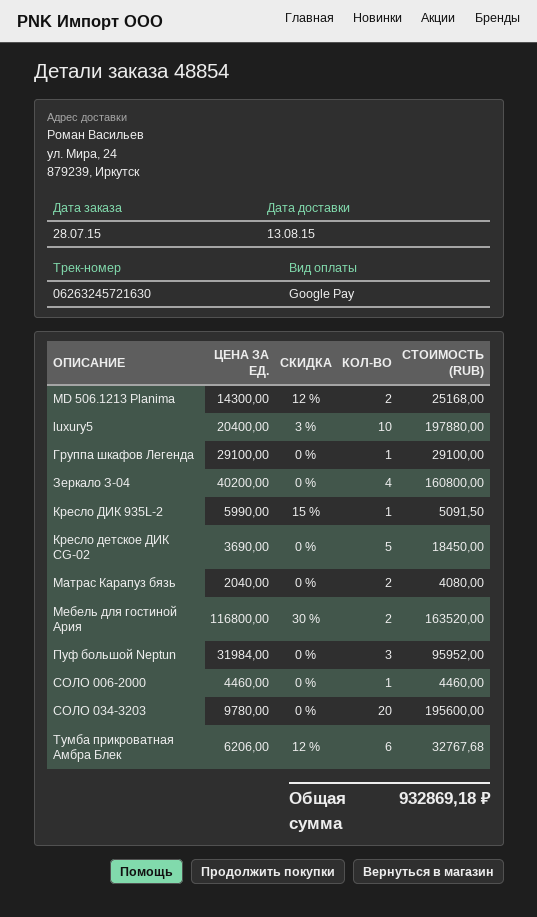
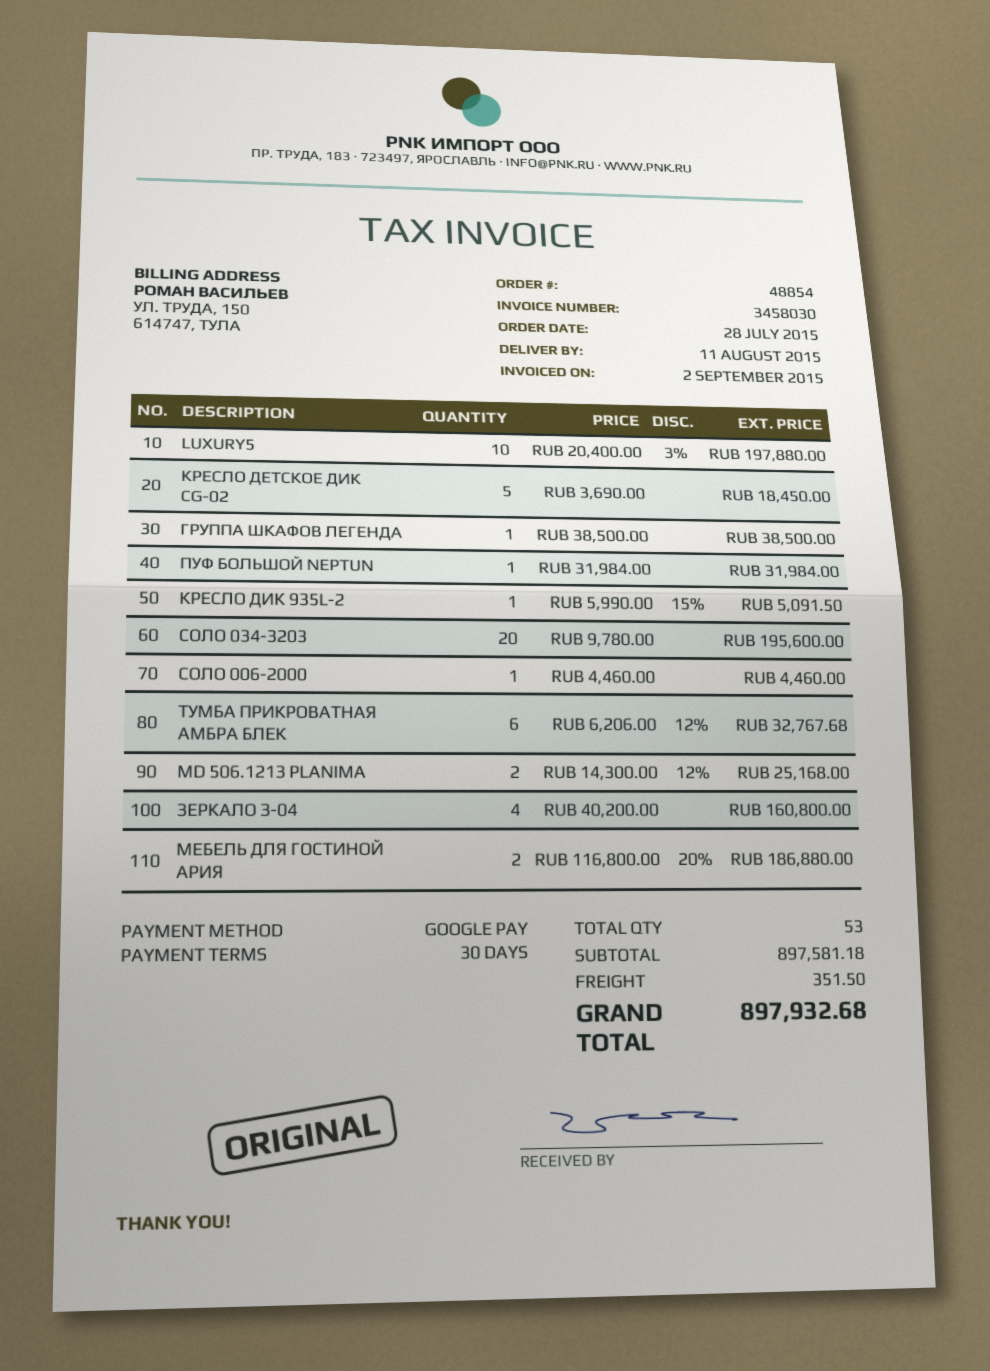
delivery date: 2015-08-13 -> 2015-08-11
Группа шкафов Легенда: 1 x 29100.00 = 29100.00 -> 1 x 38500.00 = 38500.00
Матрас Карапуз бязь: 2 x 2040.00 = 4080.00 -> none
Мебель для гостиной Ария: 2 x 116800.00 - 30% = 163520.00 -> 2 x 116800.00 - 20% = 186880.00
Пуф большой Neptun: 3 x 31984.00 = 95952.00 -> 1 x 31984.00 = 31984.00
shipping: none -> 351.50
total: 932869.18 -> 897932.68

